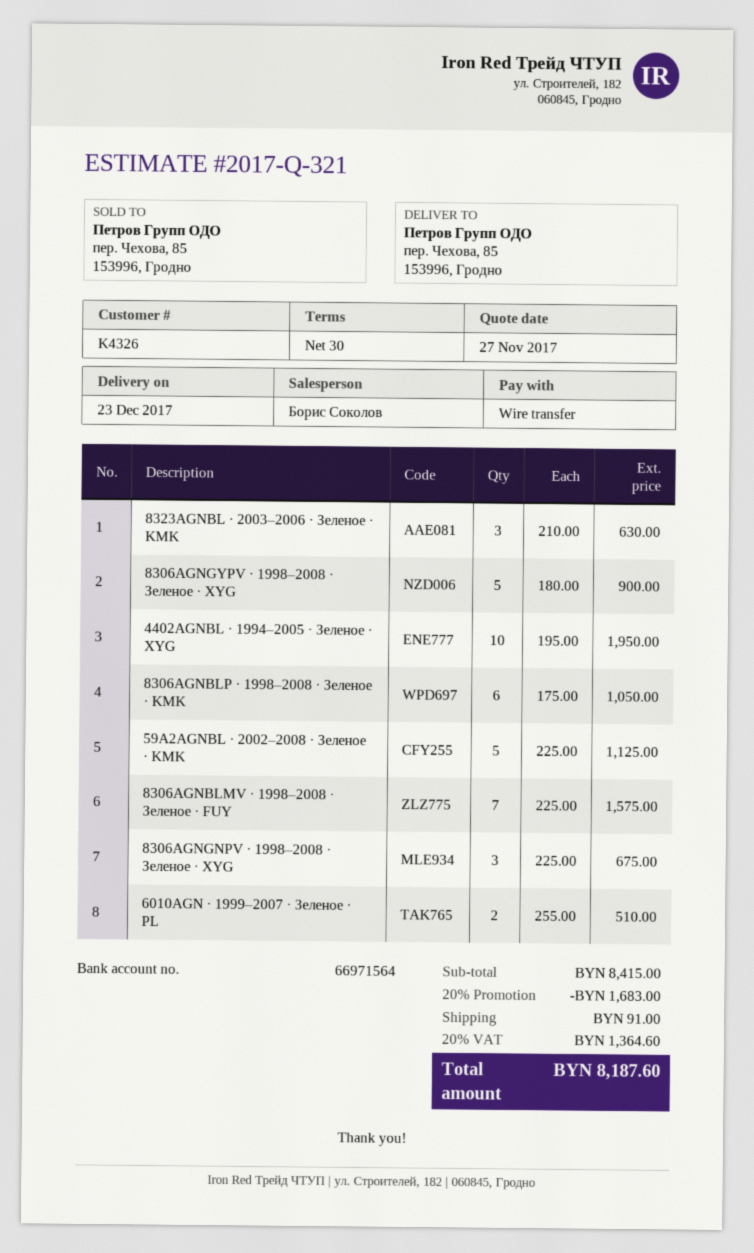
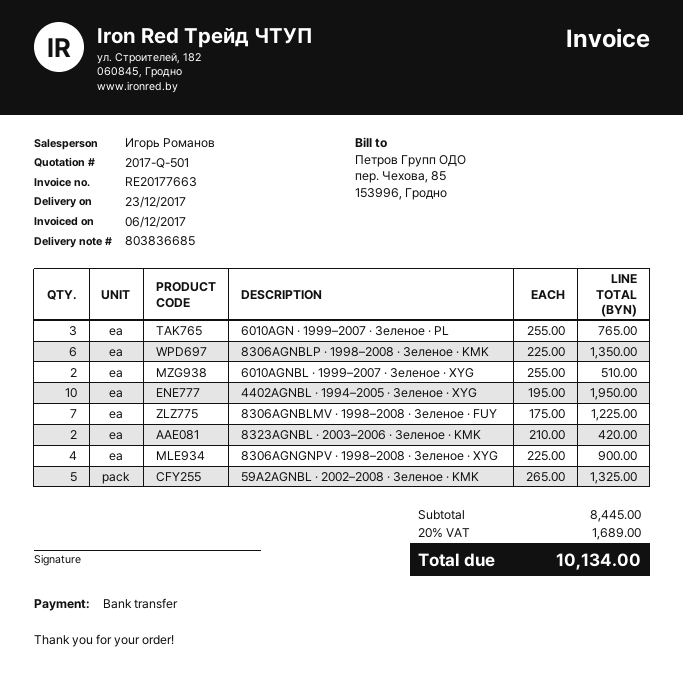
quote number: 2017-Q-321 -> 2017-Q-501
sales rep: Борис Соколов -> Игорь Романов
8323AGNBL · 2003–2006 · Зеленое · KMK: 3 x 210.00 = 630.00 -> 2 x 210.00 = 420.00
8306AGNGYPV · 1998–2008 · Зеленое · XYG: 5 x 180.00 = 900.00 -> none
8306AGNBLP · 1998–2008 · Зеленое · KMK: 6 x 175.00 = 1050.00 -> 6 x 225.00 = 1350.00
59A2AGNBL · 2002–2008 · Зеленое · KMK: 5 x 225.00 = 1125.00 -> 5 x 265.00 = 1325.00
8306AGNBLMV · 1998–2008 · Зеленое · FUY: 7 x 225.00 = 1575.00 -> 7 x 175.00 = 1225.00
8306AGNGNPV · 1998–2008 · Зеленое · XYG: 3 x 225.00 = 675.00 -> 4 x 225.00 = 900.00
6010AGN · 1999–2007 · Зеленое · PL: 2 x 255.00 = 510.00 -> 3 x 255.00 = 765.00
6010AGNBL · 1999–2007 · Зеленое · XYG: none -> 2 x 255.00 = 510.00
subtotal: 8415.00 -> 8445.00
discount: 20% = 1683.00 -> none
shipping: 91.00 -> none
tax: 20% = 1364.60 -> 20% = 1689.00
total: 8187.60 -> 10134.00

